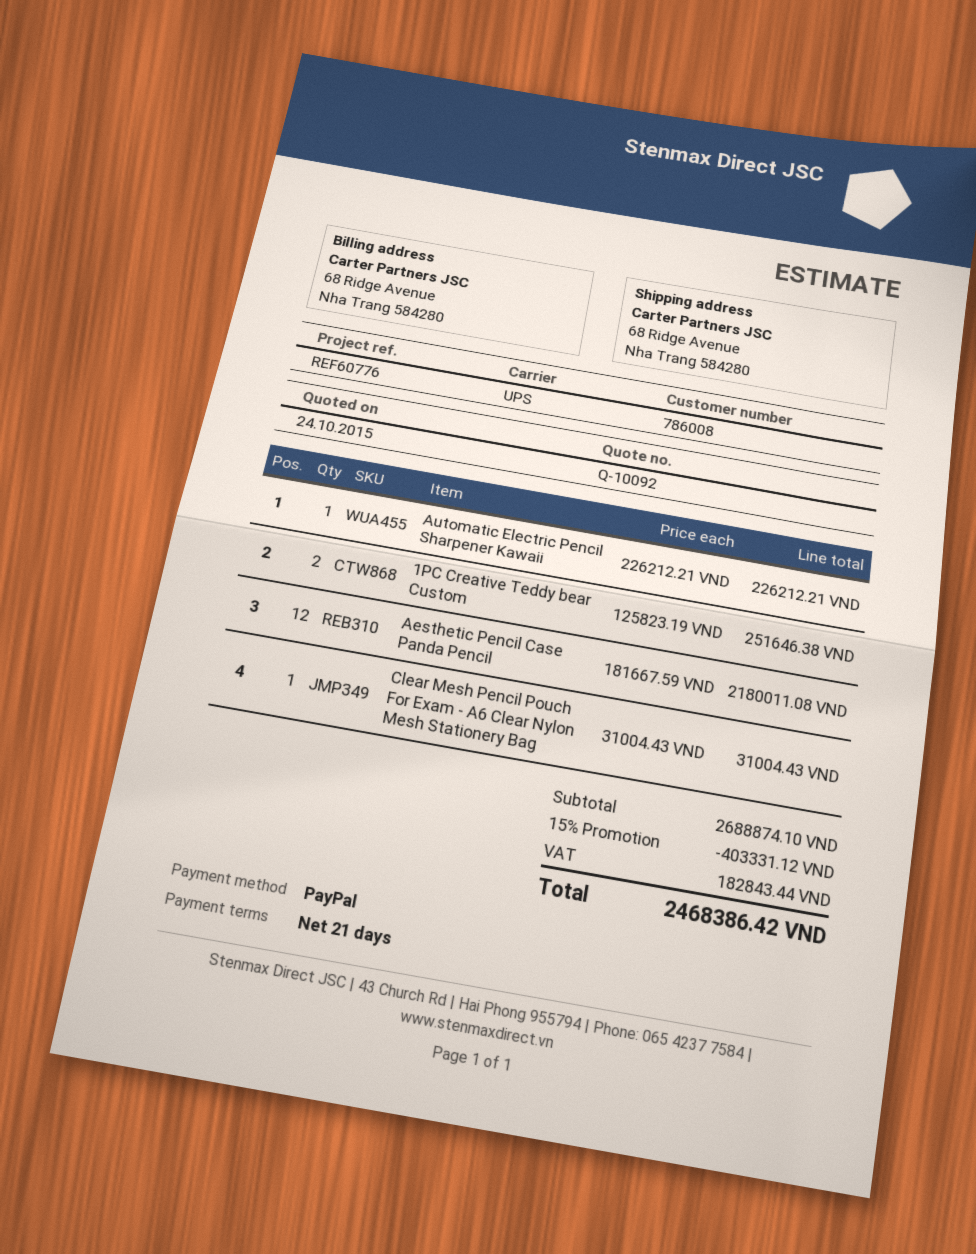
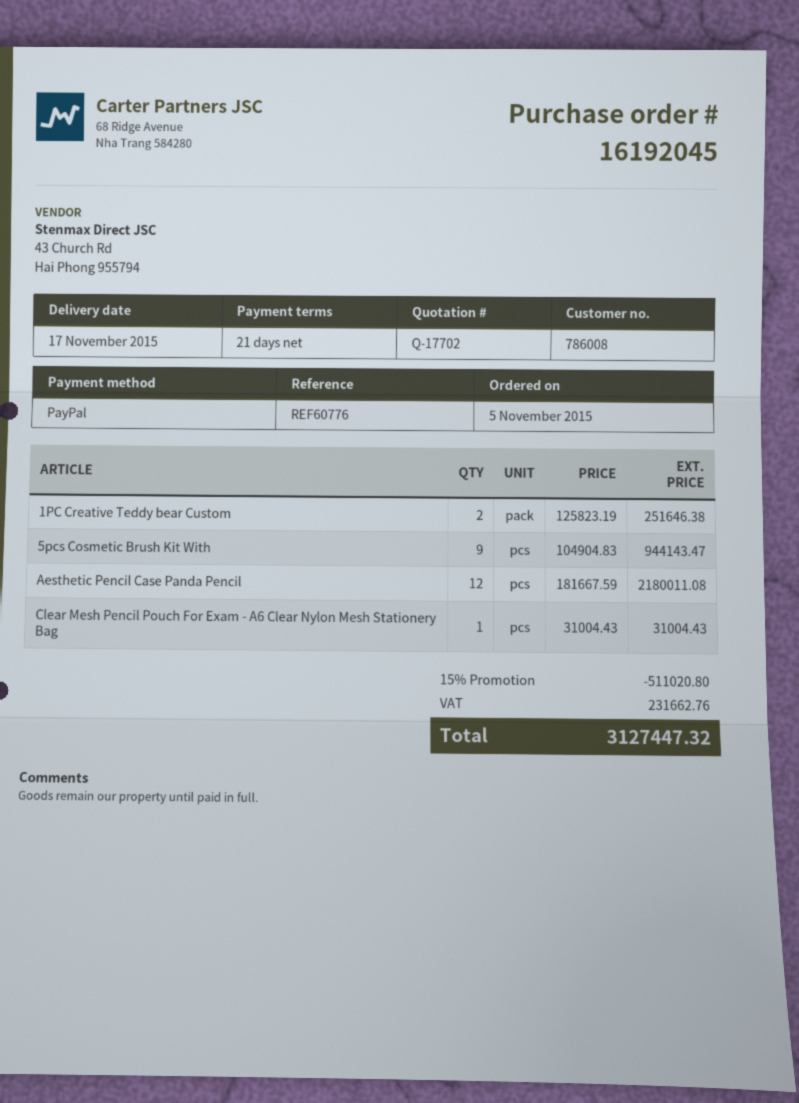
quote number: Q-10092 -> Q-17702
Automatic Electric Pencil Sharpener Kawaii: 1 x 226212.21 = 226212.21 -> none
5pcs Cosmetic Brush Kit With: none -> 9 x 104904.83 = 944143.47
discount: 15% = 403331.12 -> 15% = 511020.80
tax: 182843.44 -> 231662.76
total: 2468386.42 -> 3127447.32

